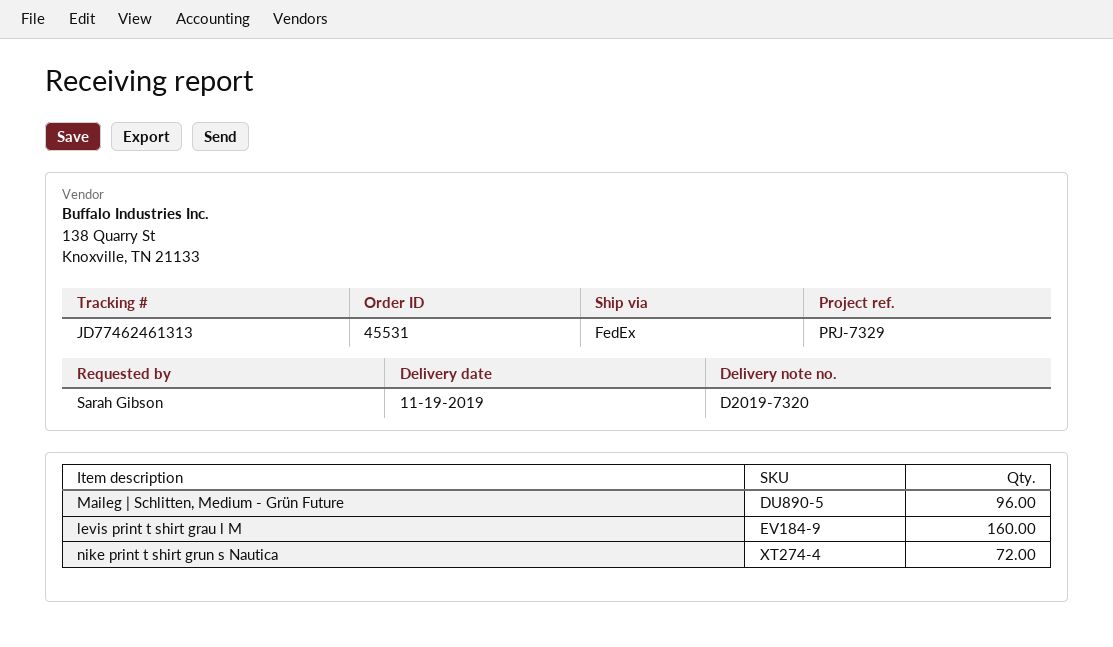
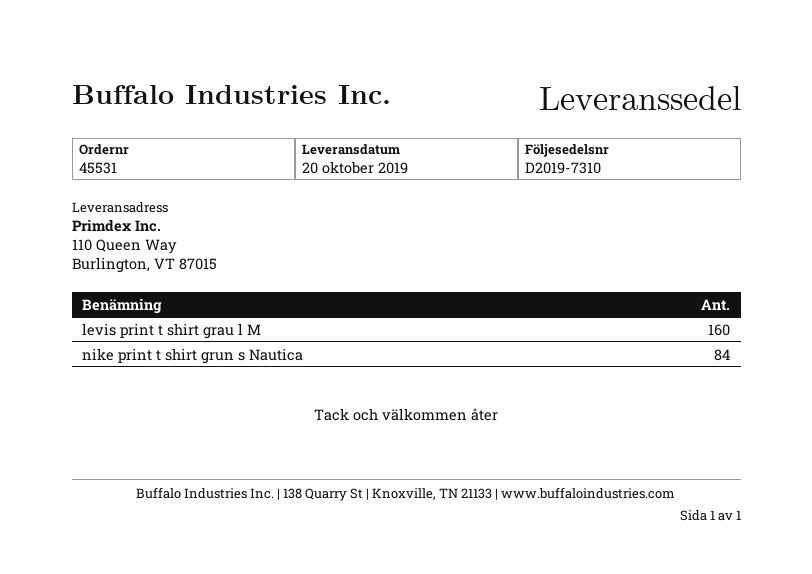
delivery note number: D2019-7320 -> D2019-7310
delivery date: 2019-11-19 -> 2019-10-20
Maileg | Schlitten, Medium - Grün Future: 96 -> none
nike print t shirt grun s Nautica: 72 -> 84

